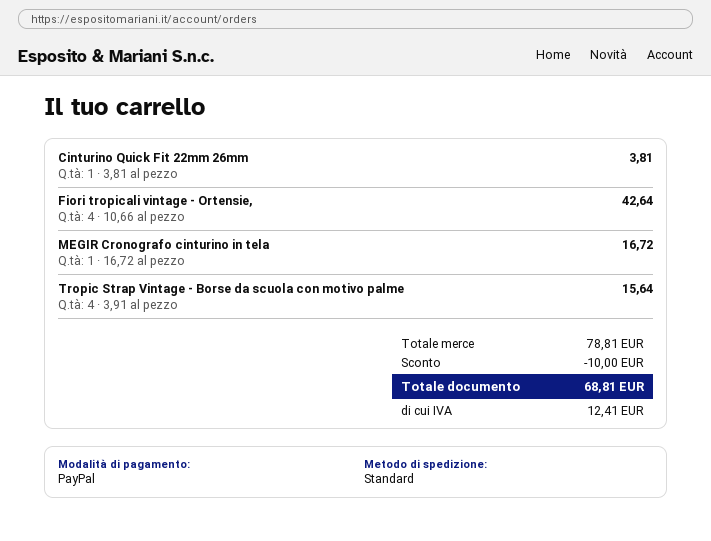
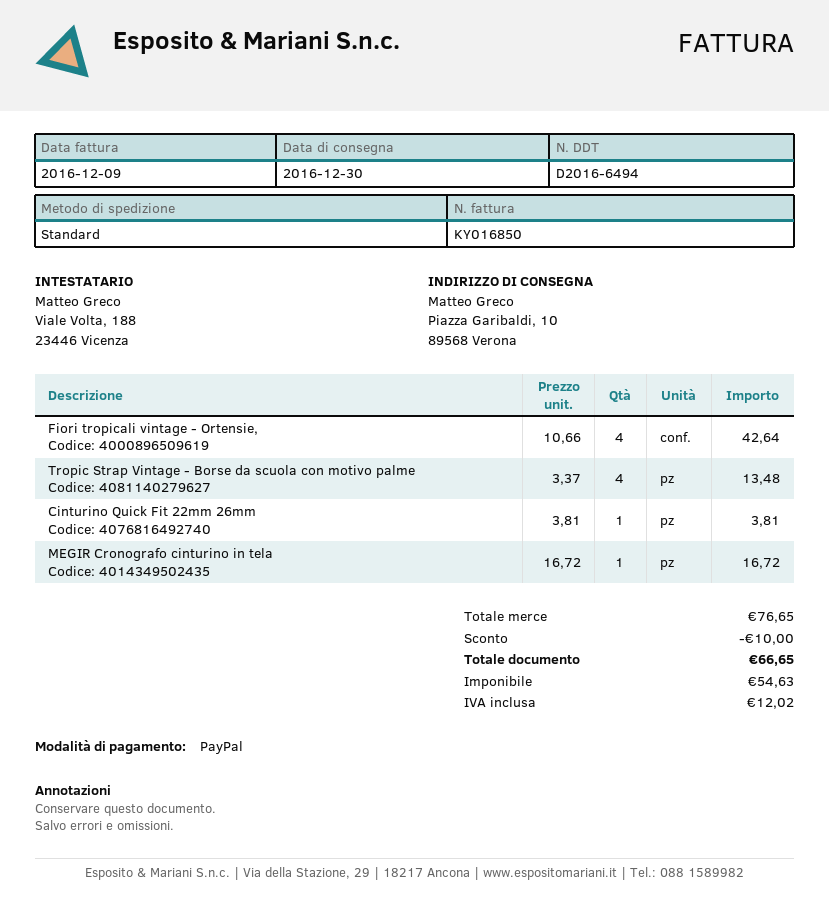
Tropic Strap Vintage - Borse da scuola con motivo palme: 4 x 3.91 = 15.64 -> 4 x 3.37 = 13.48
subtotal: 78.81 -> 76.65
tax: 12.41 -> 12.02
total: 68.81 -> 66.65

